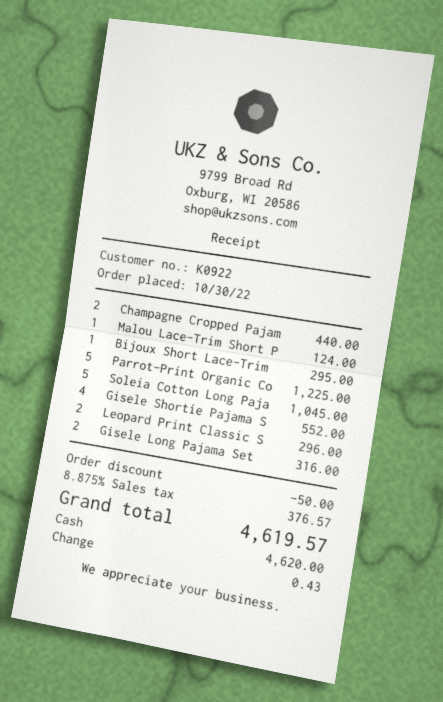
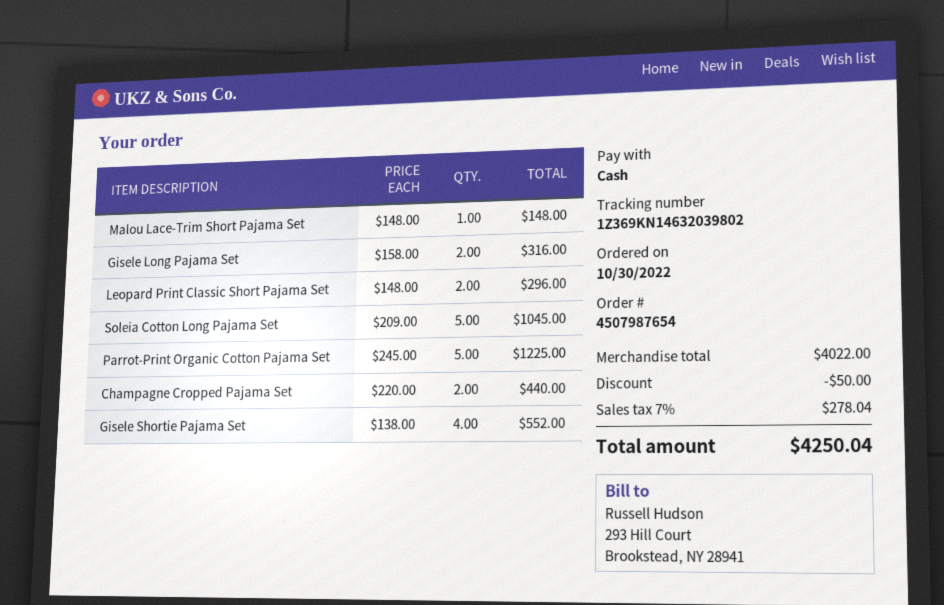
Malou Lace-Trim Short P: 1 for 124.00 -> 1 for 148.00
Bijoux Short Lace-Trim: 1 for 295.00 -> none
tax: 8.875% = 376.57 -> 7% = 278.04
total: 4619.57 -> 4250.04

